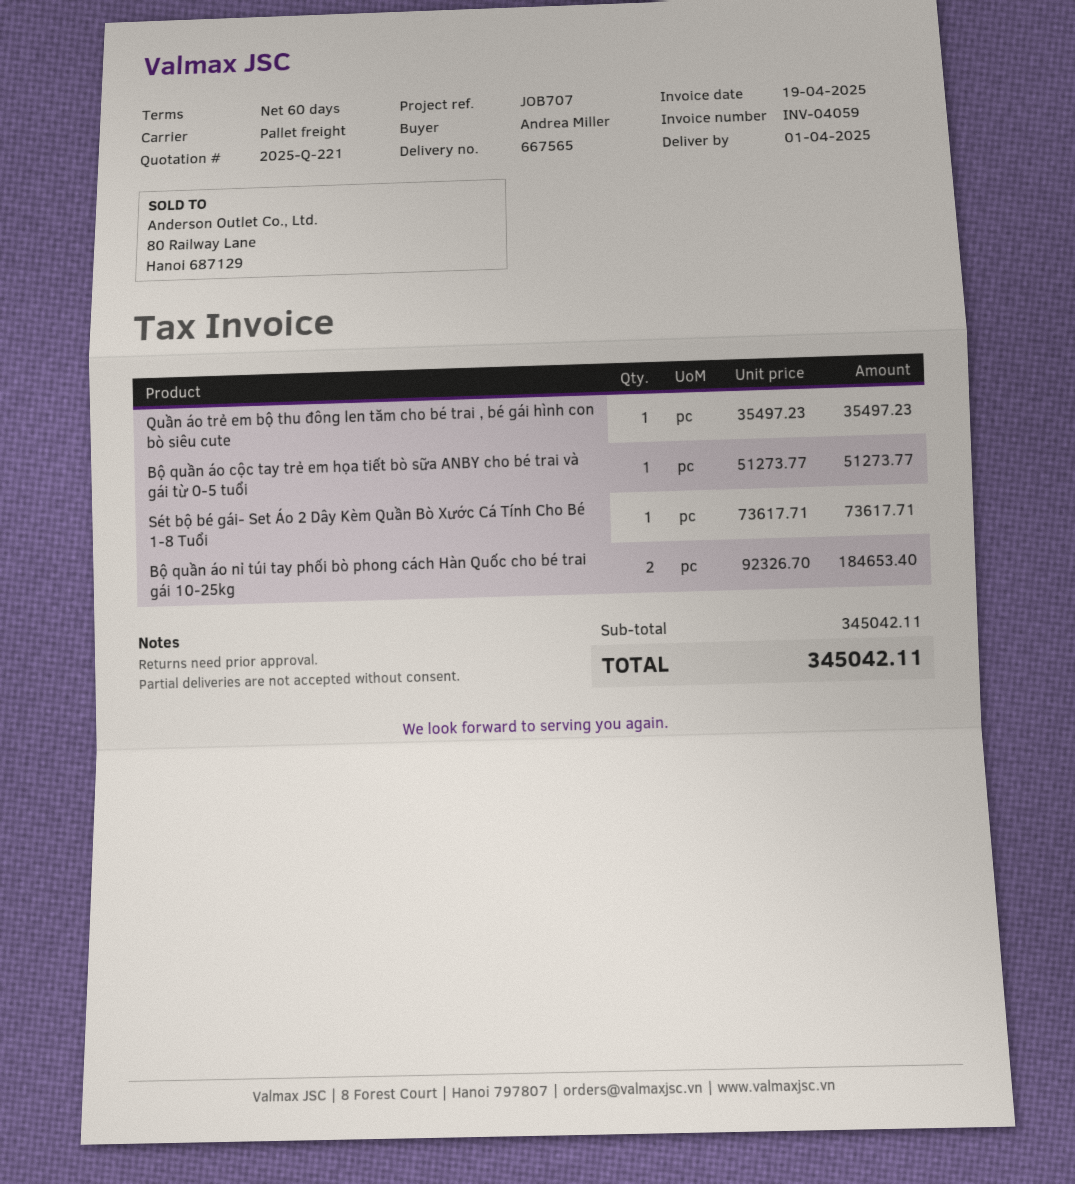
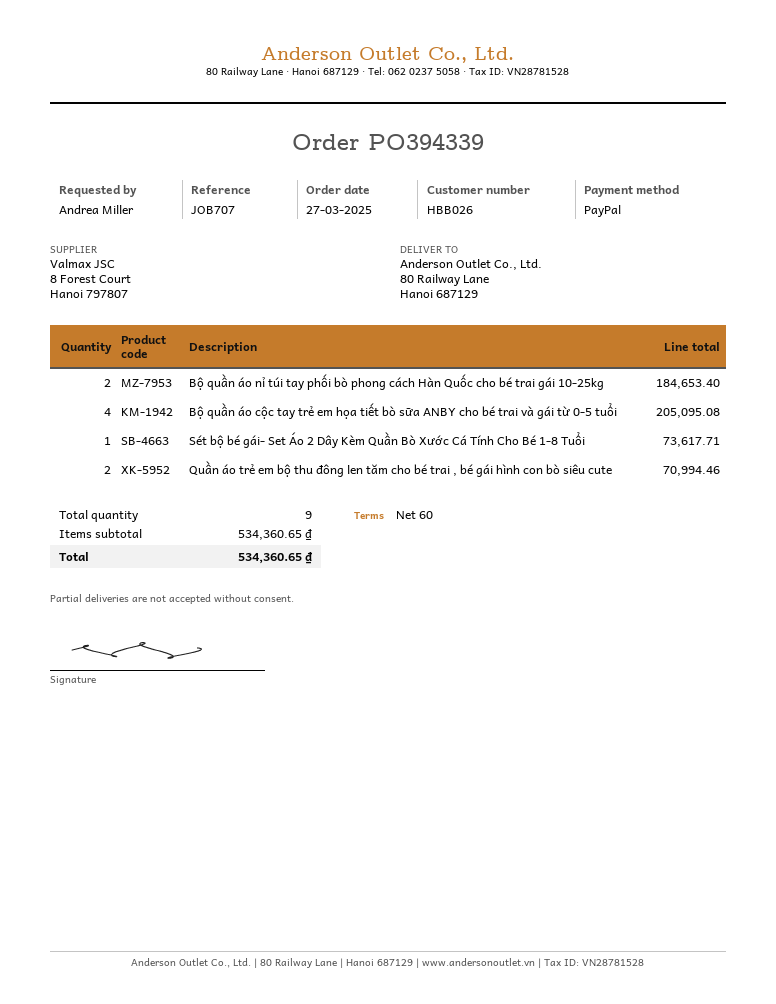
Quần áo trẻ em bộ thu đông len tăm cho bé trai , bé gái hình con bò siêu cute: 1 for 35497.23 -> 2 for 70994.46
Bộ quần áo cộc tay trẻ em họa tiết bò sữa ANBY cho bé trai và gái từ 0-5 tuổi: 1 for 51273.77 -> 4 for 205095.08
subtotal: 345042.11 -> 534360.65
total: 345042.11 -> 534360.65

